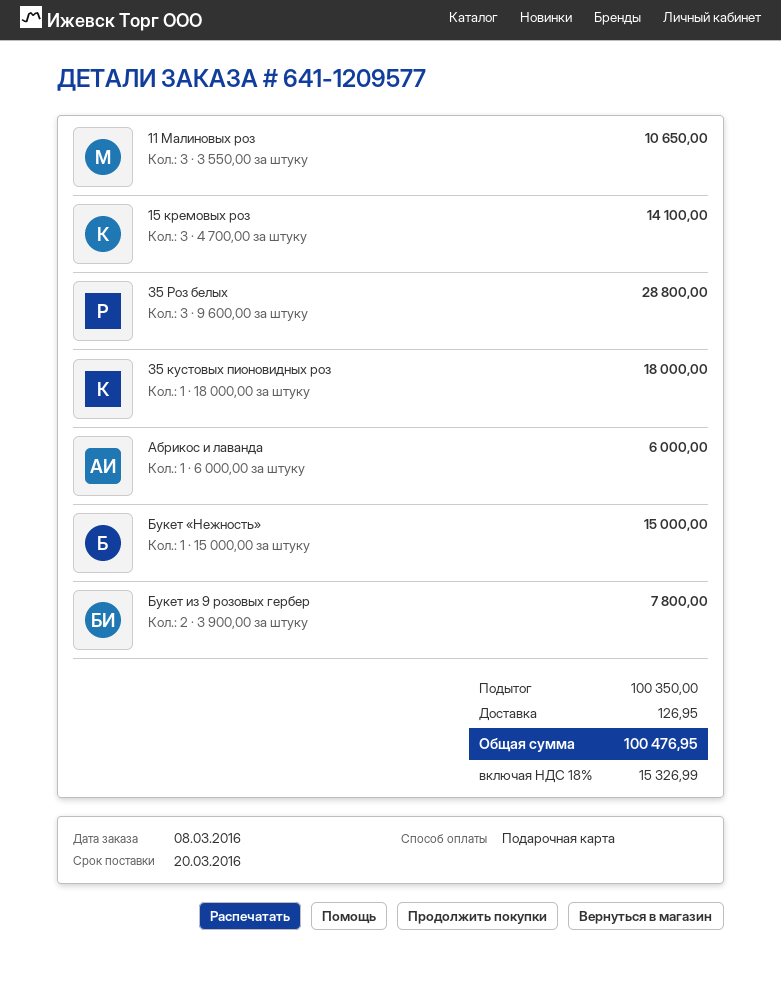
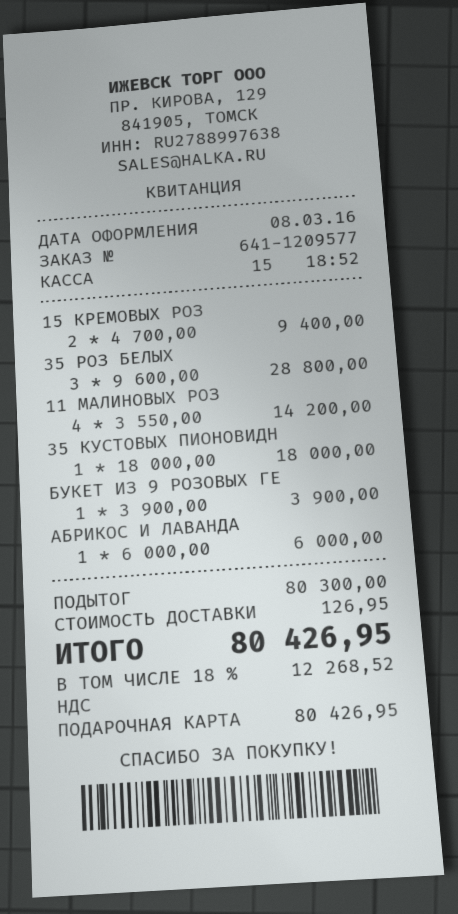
11 Малиновых роз: 3 x 3550.00 = 10650.00 -> 4 x 3550.00 = 14200.00
15 кремовых роз: 3 x 4700.00 = 14100.00 -> 2 x 4700.00 = 9400.00
Букет «Нежность»: 1 x 15000.00 = 15000.00 -> none
Букет из 9 розовых гербер: 2 x 3900.00 = 7800.00 -> 1 x 3900.00 = 3900.00
subtotal: 100350.00 -> 80300.00
tax: 18% = 15326.99 -> 18% = 12268.52
total: 100476.95 -> 80426.95

